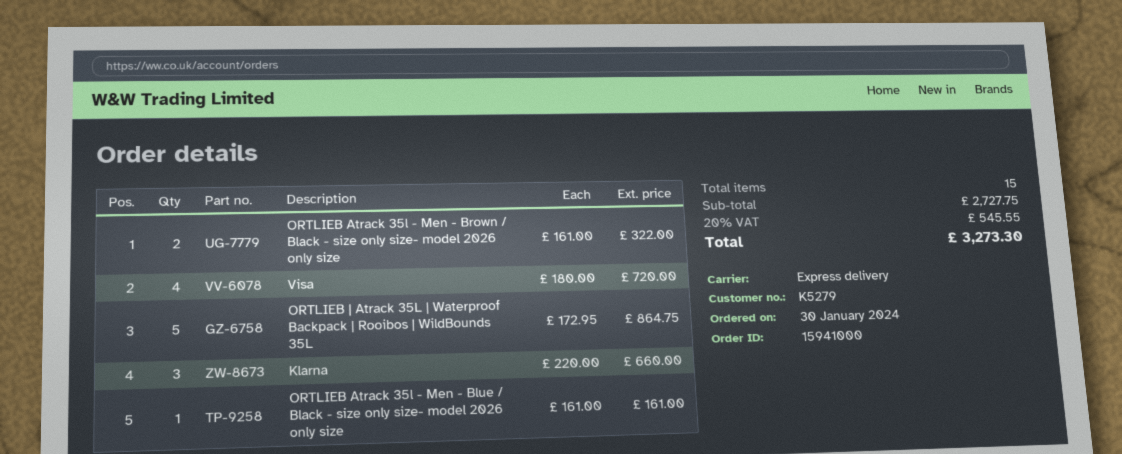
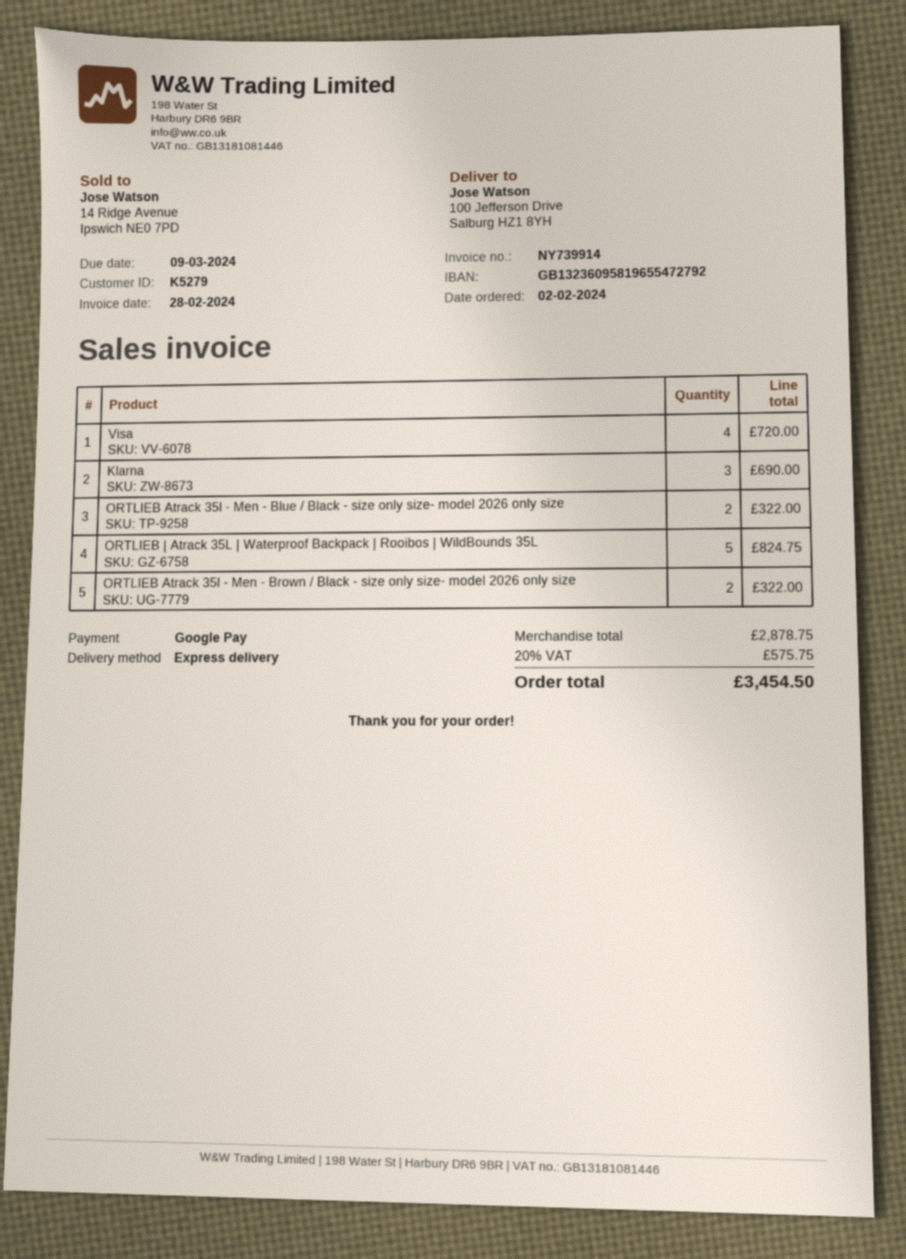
order date: 2024-01-30 -> 2024-02-02
ORTLIEB | Atrack 35L | Waterproof Backpack | Rooibos | WildBounds 35L: 5 for 864.75 -> 5 for 824.75
Klarna: 3 for 660.00 -> 3 for 690.00
ORTLIEB Atrack 35l - Men - Blue / Black - size only size- model 2026 only size: 1 for 161.00 -> 2 for 322.00
subtotal: 2727.75 -> 2878.75
tax: 20% = 545.55 -> 20% = 575.75
total: 3273.30 -> 3454.50

